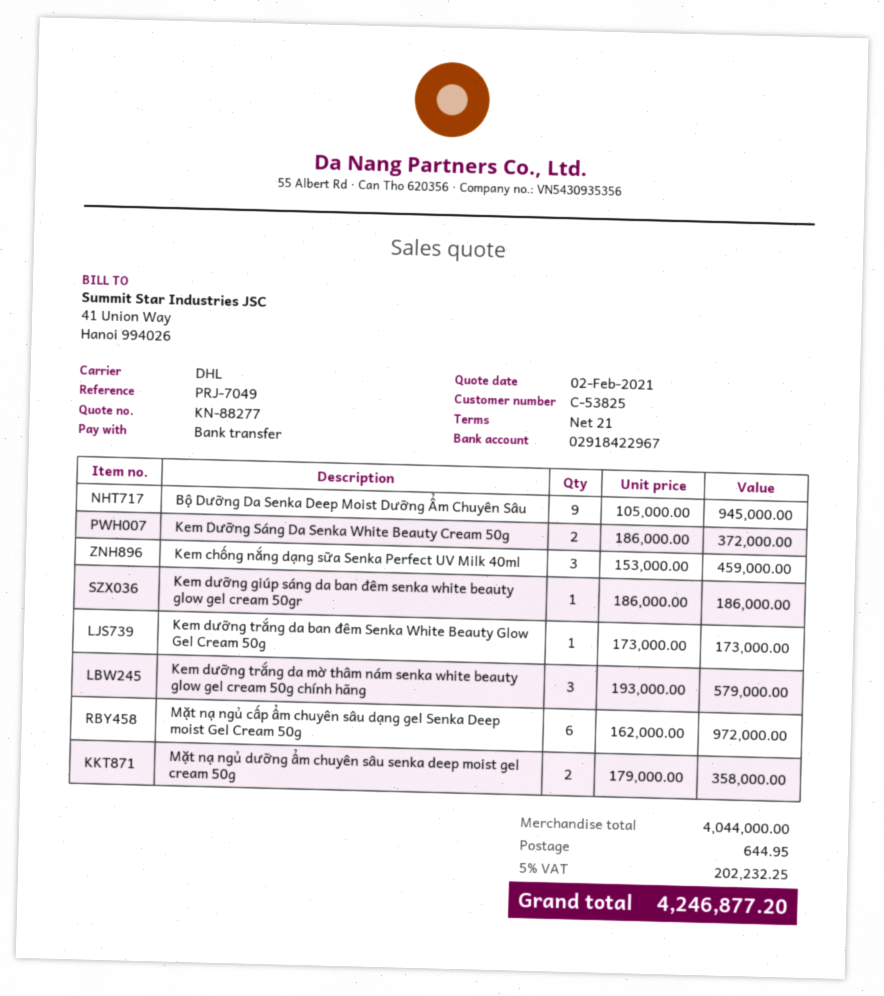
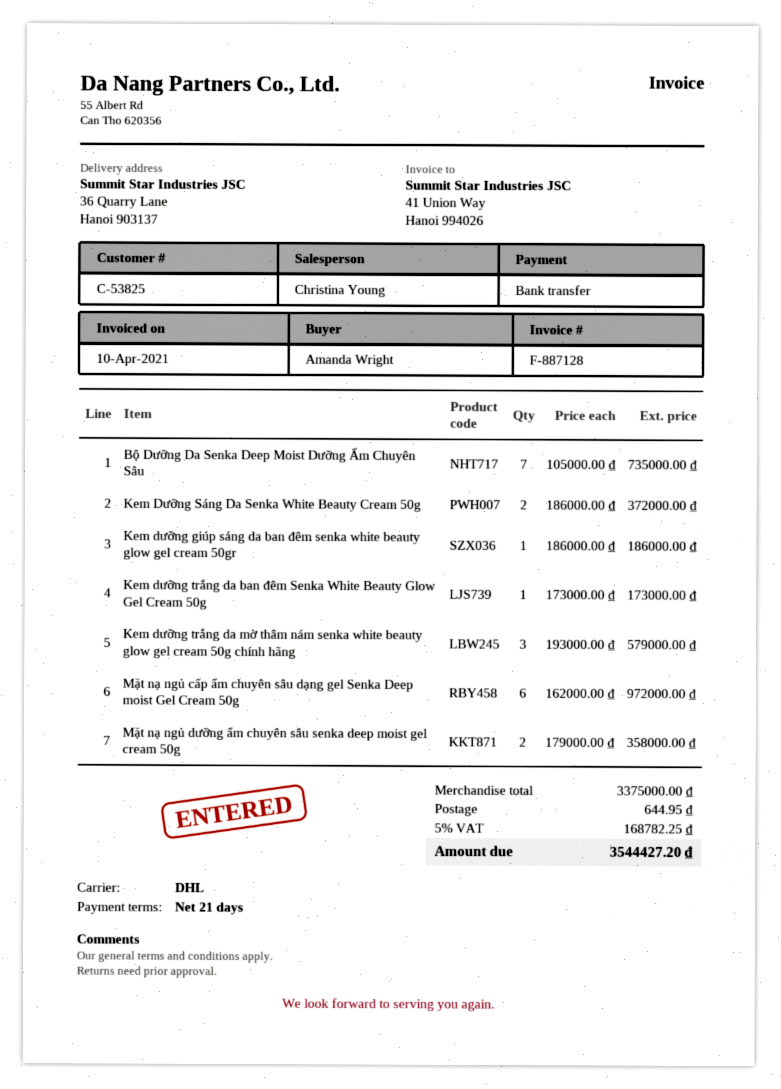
Bộ Dưỡng Da Senka Deep Moist Dưỡng Ẩm Chuyên Sâu: 9 x 105000.00 = 945000.00 -> 7 x 105000.00 = 735000.00
Kem chống nắng dạng sữa Senka Perfect UV Milk 40ml: 3 x 153000.00 = 459000.00 -> none
subtotal: 4044000.00 -> 3375000.00
tax: 5% = 202232.25 -> 5% = 168782.25
total: 4246877.20 -> 3544427.20

